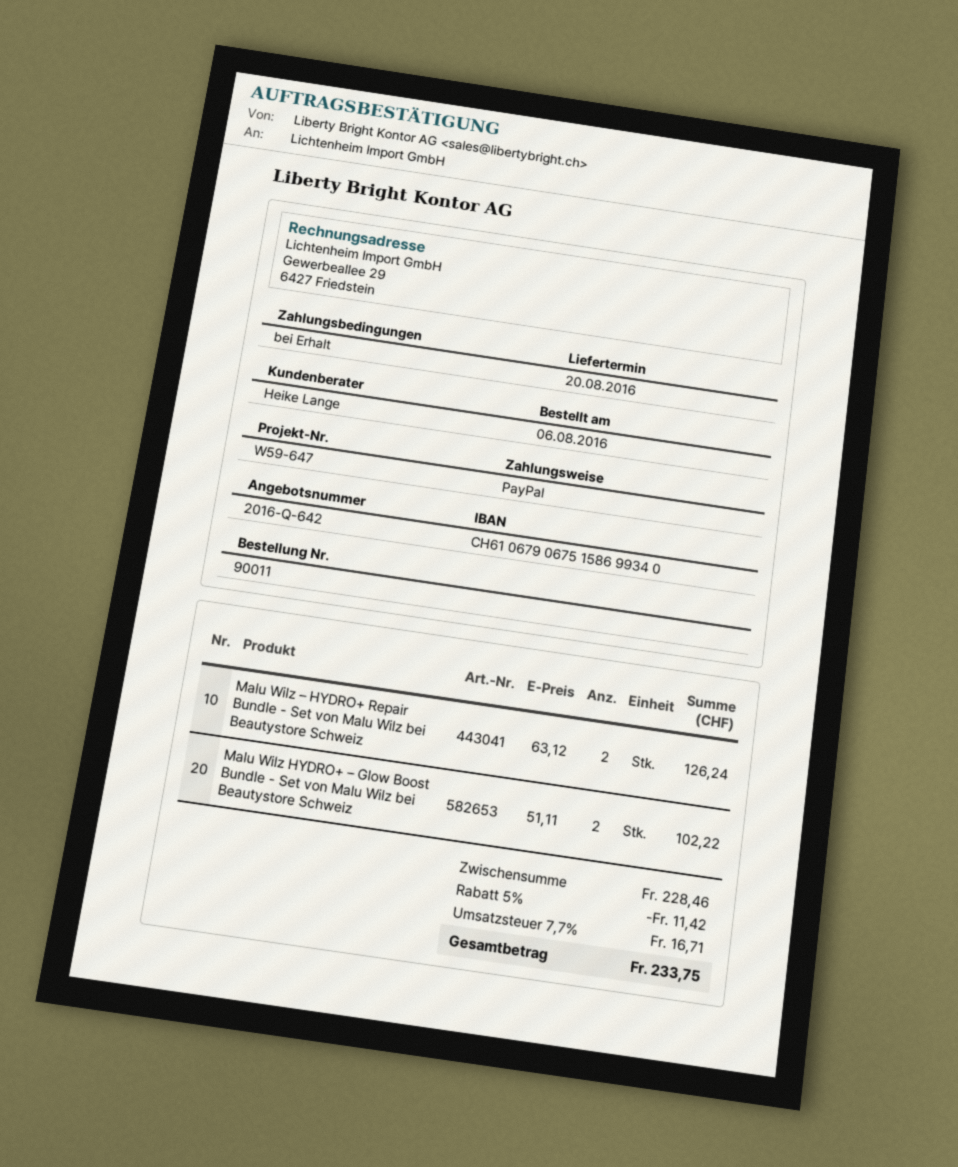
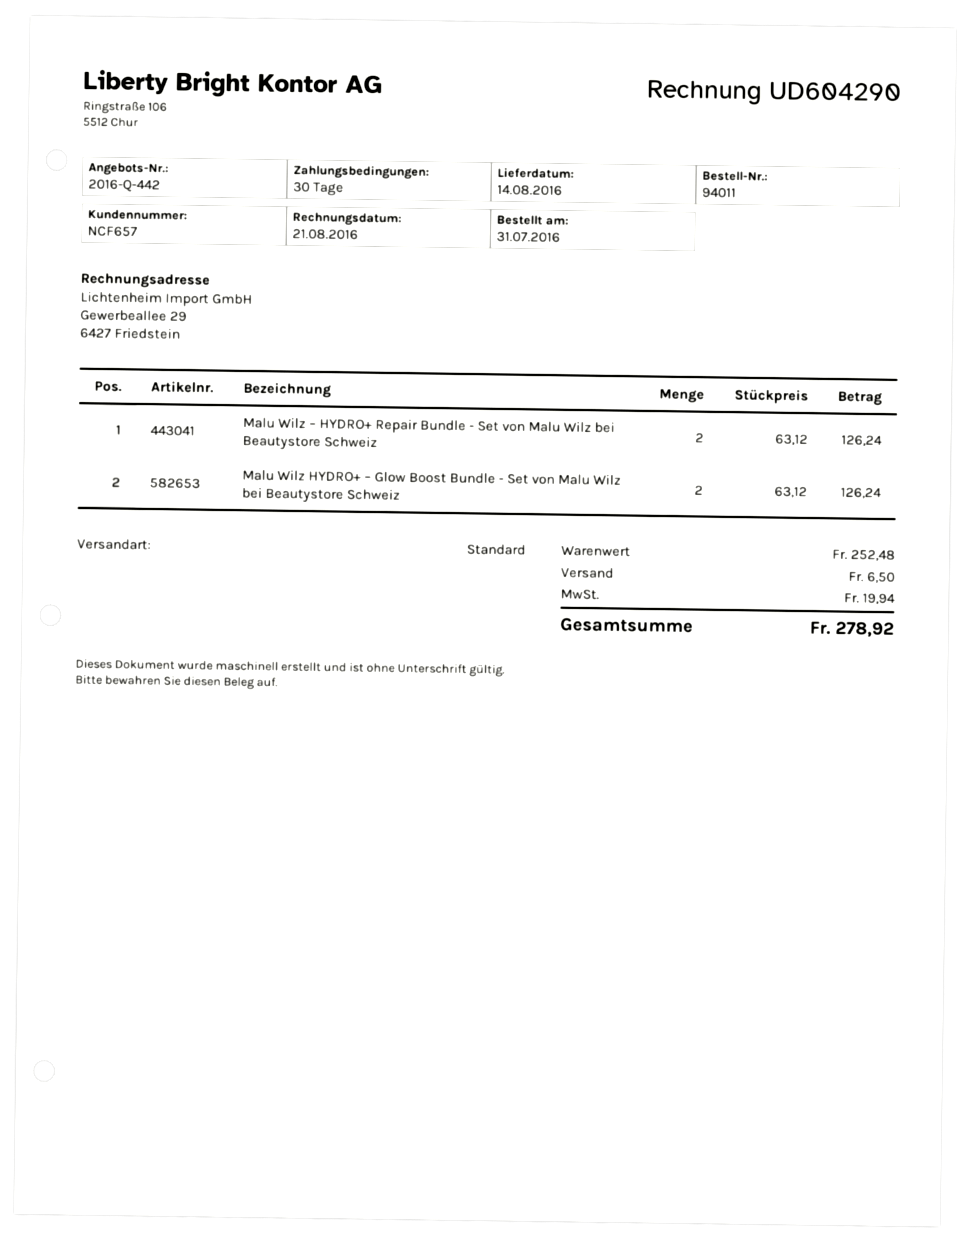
quote number: 2016-Q-642 -> 2016-Q-442
order number: 90011 -> 94011
order date: 2016-08-06 -> 2016-07-31
delivery date: 2016-08-20 -> 2016-08-14
payment terms: on receipt -> 30 days
Malu Wilz HYDRO+ – Glow Boost Bundle - Set von Malu Wilz bei Beautystore Schweiz: 2 x 51.11 = 102.22 -> 2 x 63.12 = 126.24
subtotal: 228.46 -> 252.48
discount: 5% = 11.42 -> none
shipping: none -> 6.50
tax: 16.71 -> 19.94
total: 233.75 -> 278.92

